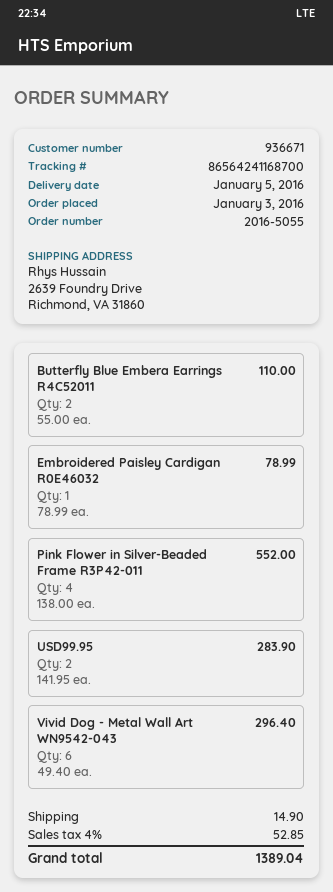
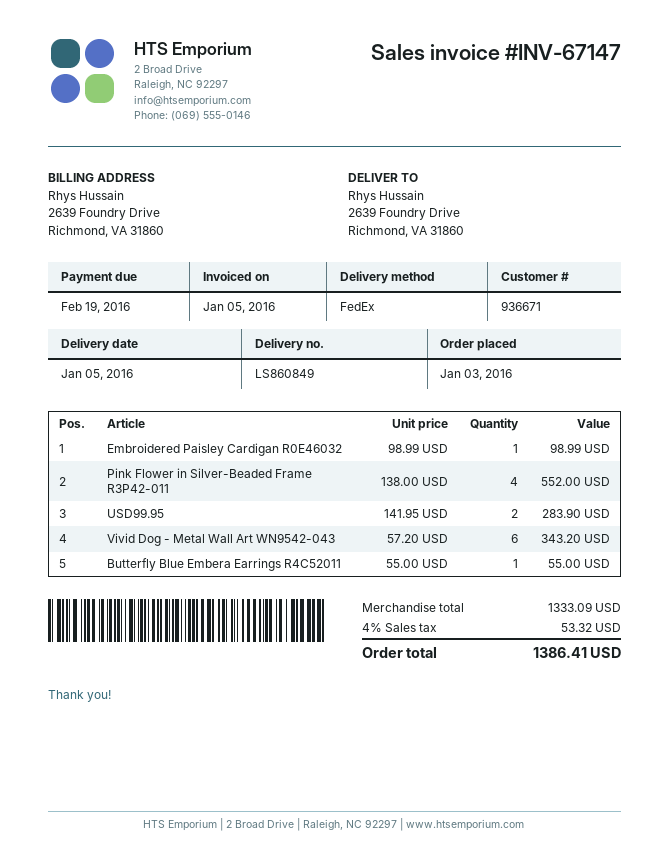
Butterfly Blue Embera Earrings R4C52011: 2 x 55.00 = 110.00 -> 1 x 55.00 = 55.00
Embroidered Paisley Cardigan R0E46032: 1 x 78.99 = 78.99 -> 1 x 98.99 = 98.99
Vivid Dog - Metal Wall Art WN9542-043: 6 x 49.40 = 296.40 -> 6 x 57.20 = 343.20
shipping: 14.90 -> none
tax: 4% = 52.85 -> 4% = 53.32
total: 1389.04 -> 1386.41

